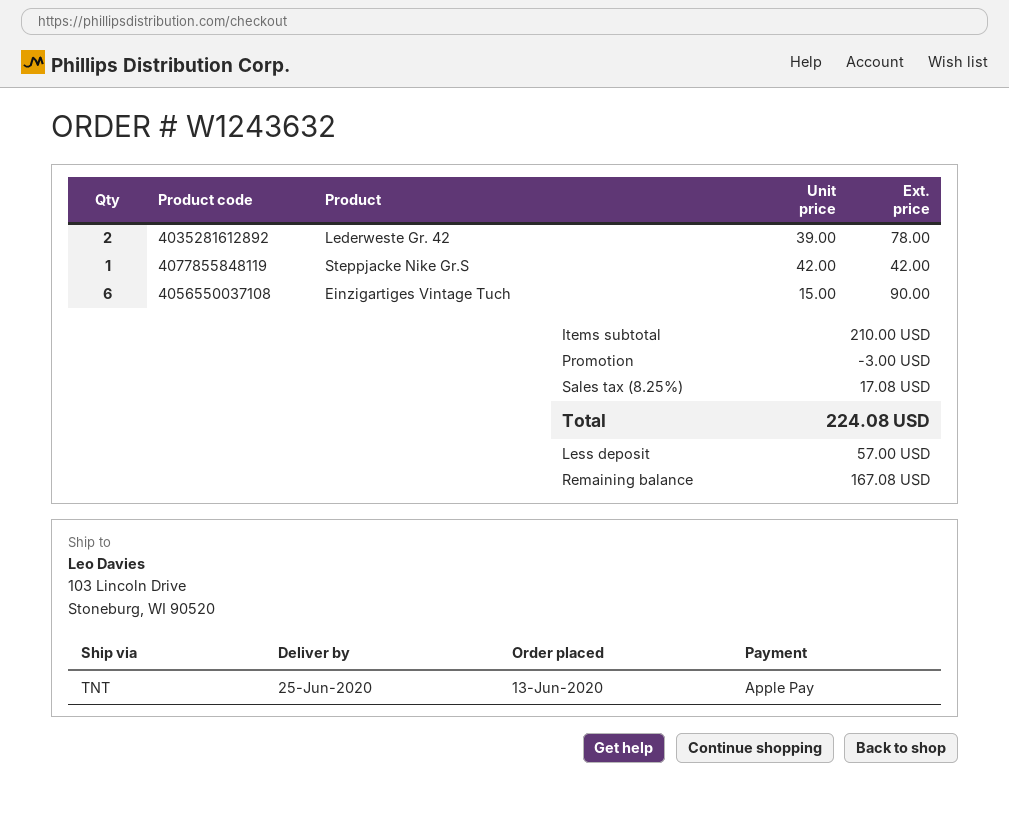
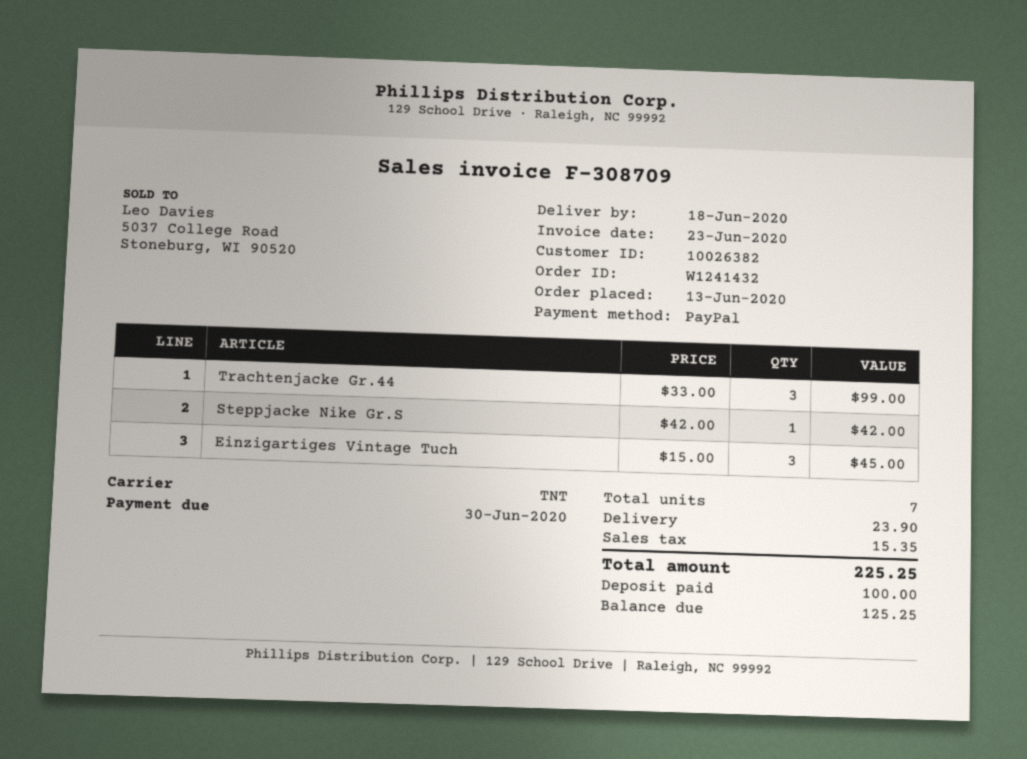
order number: W1243632 -> W1241432
delivery date: 2020-06-25 -> 2020-06-18
payment method: Apple Pay -> PayPal
Lederweste Gr. 42: 2 x 39.00 = 78.00 -> none
Einzigartiges Vintage Tuch: 6 x 15.00 = 90.00 -> 3 x 15.00 = 45.00
Trachtenjacke Gr.44: none -> 3 x 33.00 = 99.00
discount: 3.00 -> none
shipping: none -> 23.90
tax: 17.08 -> 15.35
total: 224.08 -> 225.25
deposit: 57.00 -> 100.00
balance: 167.08 -> 125.25

